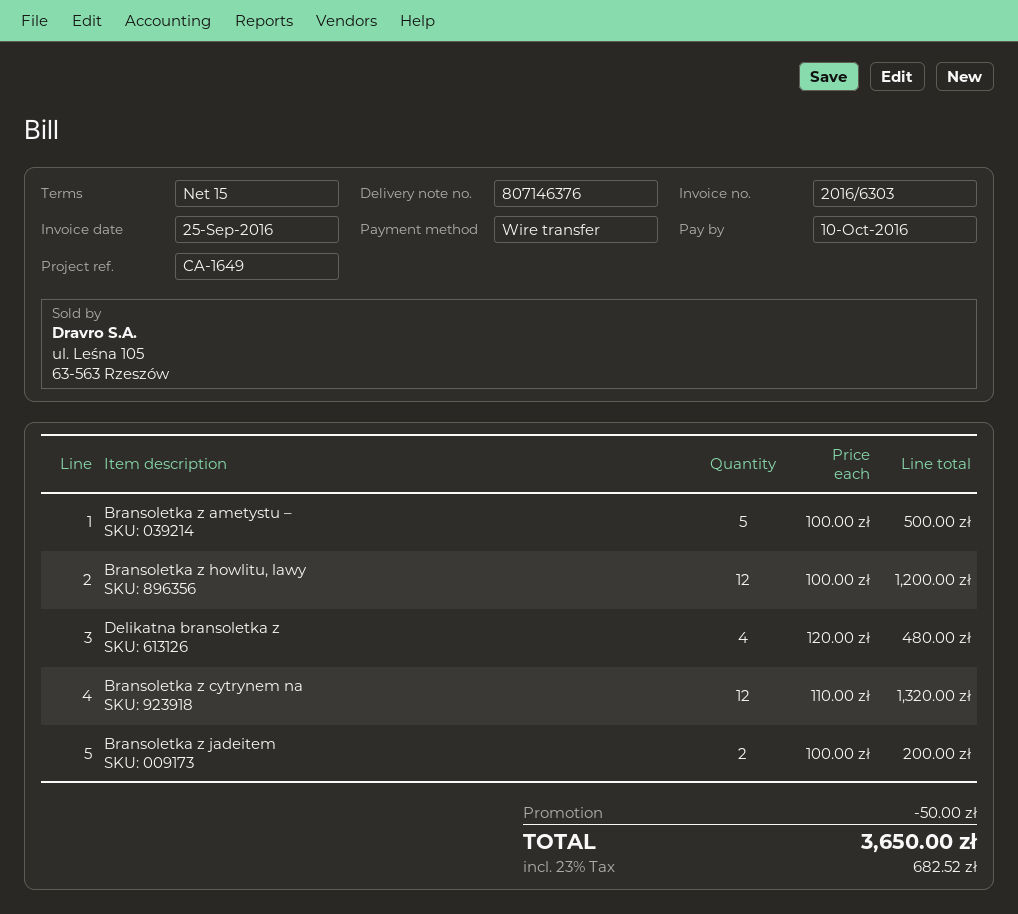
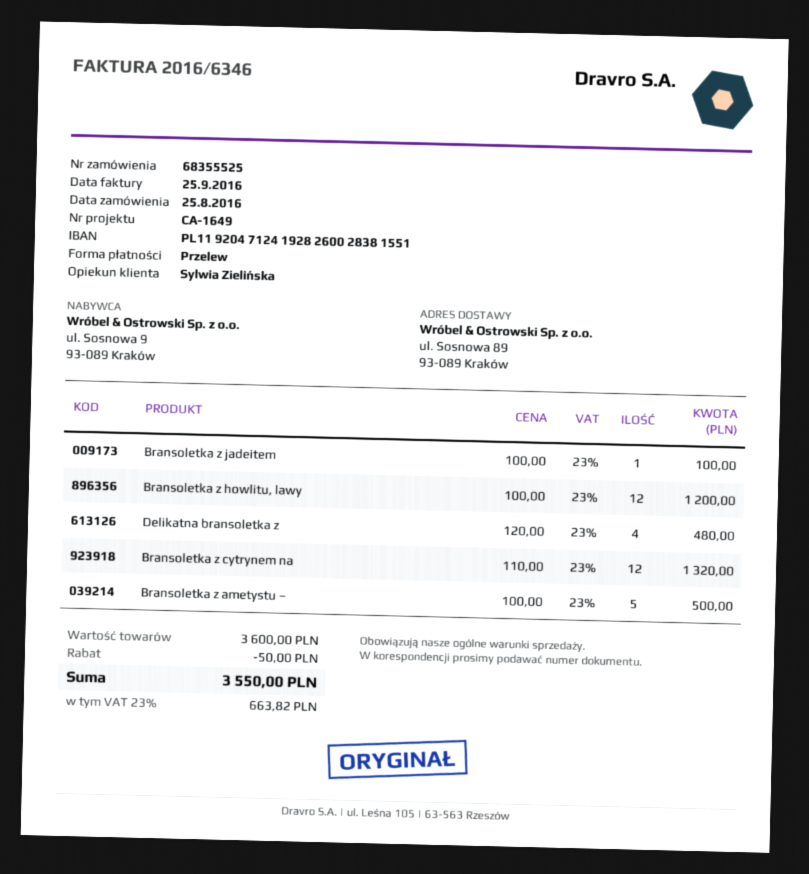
invoice number: 2016/6303 -> 2016/6346
Bransoletka z jadeitem: 2 x 100.00 = 200.00 -> 1 x 100.00 = 100.00
tax: 23% = 682.52 -> 23% = 663.82
total: 3650.00 -> 3550.00

